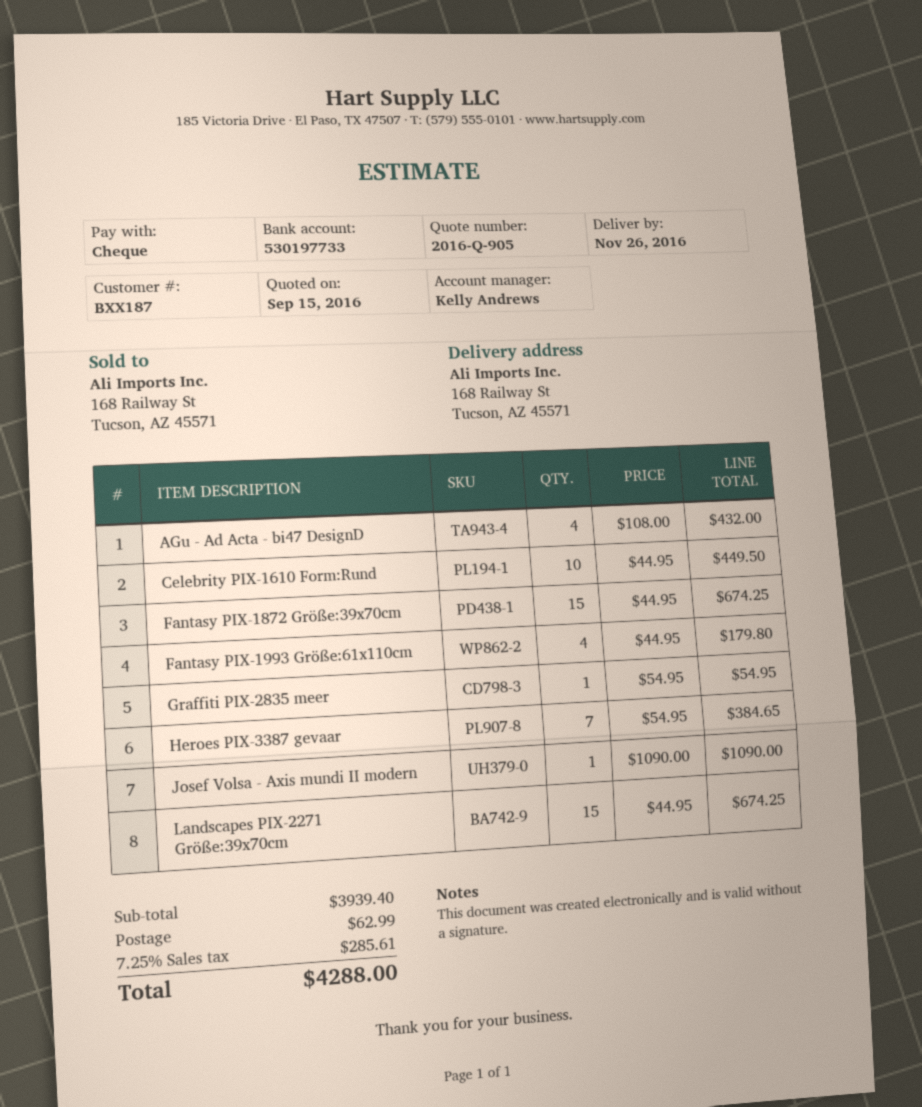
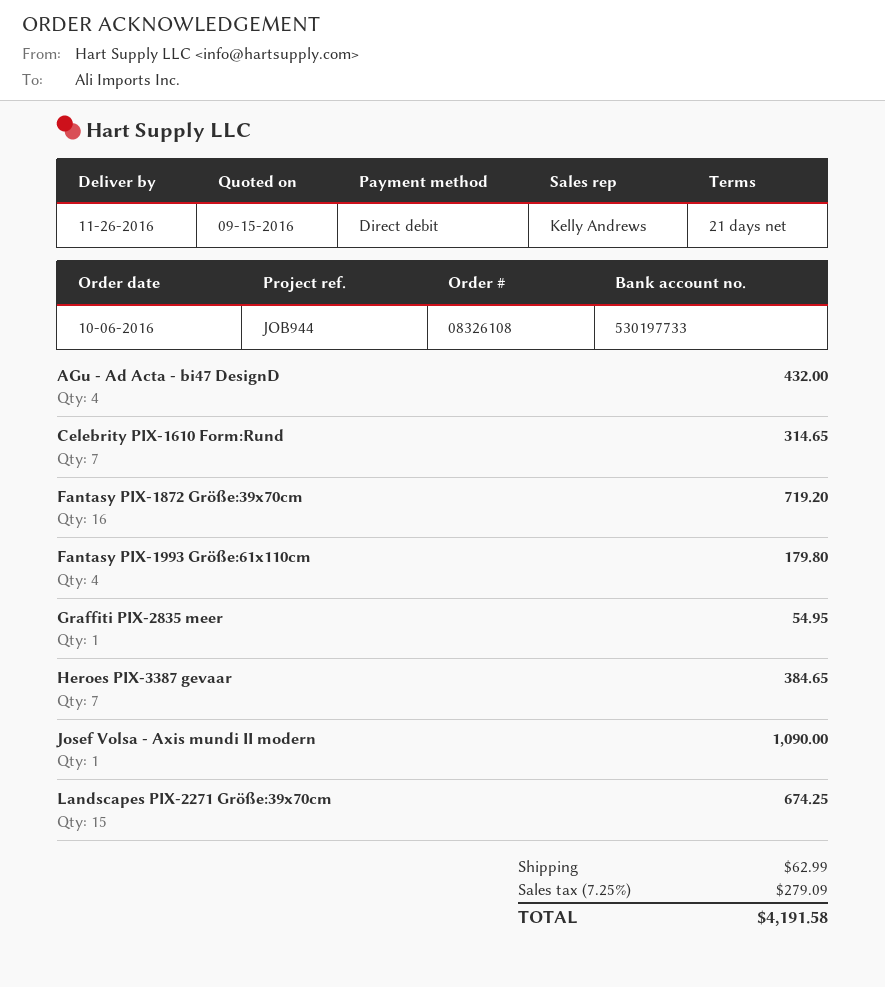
payment method: cheque -> direct debit
Celebrity PIX-1610 Form:Rund: 10 for 449.50 -> 7 for 314.65
Fantasy PIX-1872 Größe:39x70cm: 15 for 674.25 -> 16 for 719.20
tax: 7.25% = 285.61 -> 7.25% = 279.09
total: 4288.00 -> 4191.58

